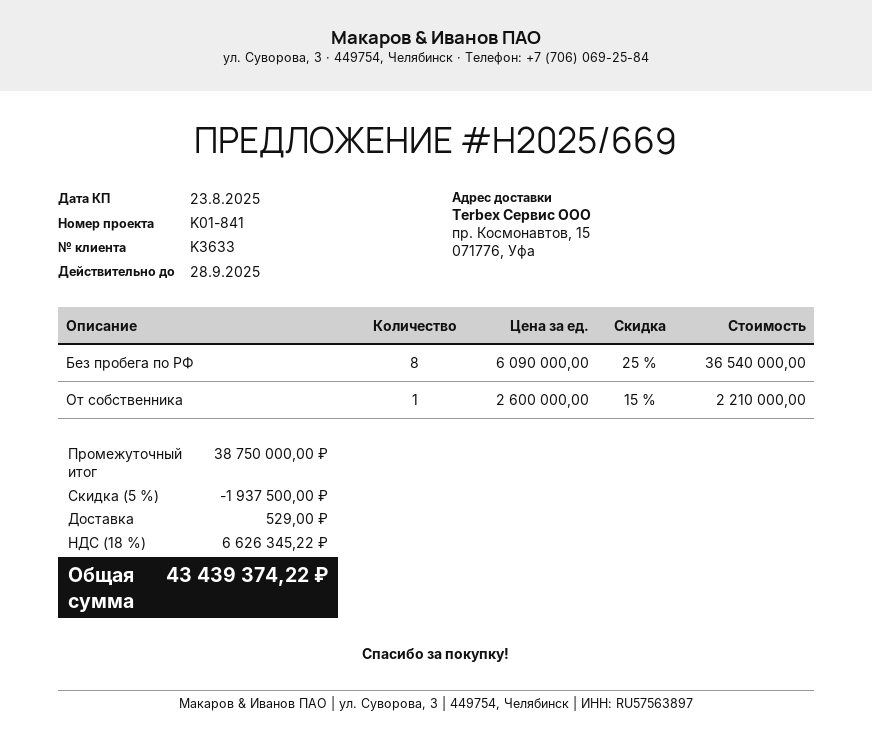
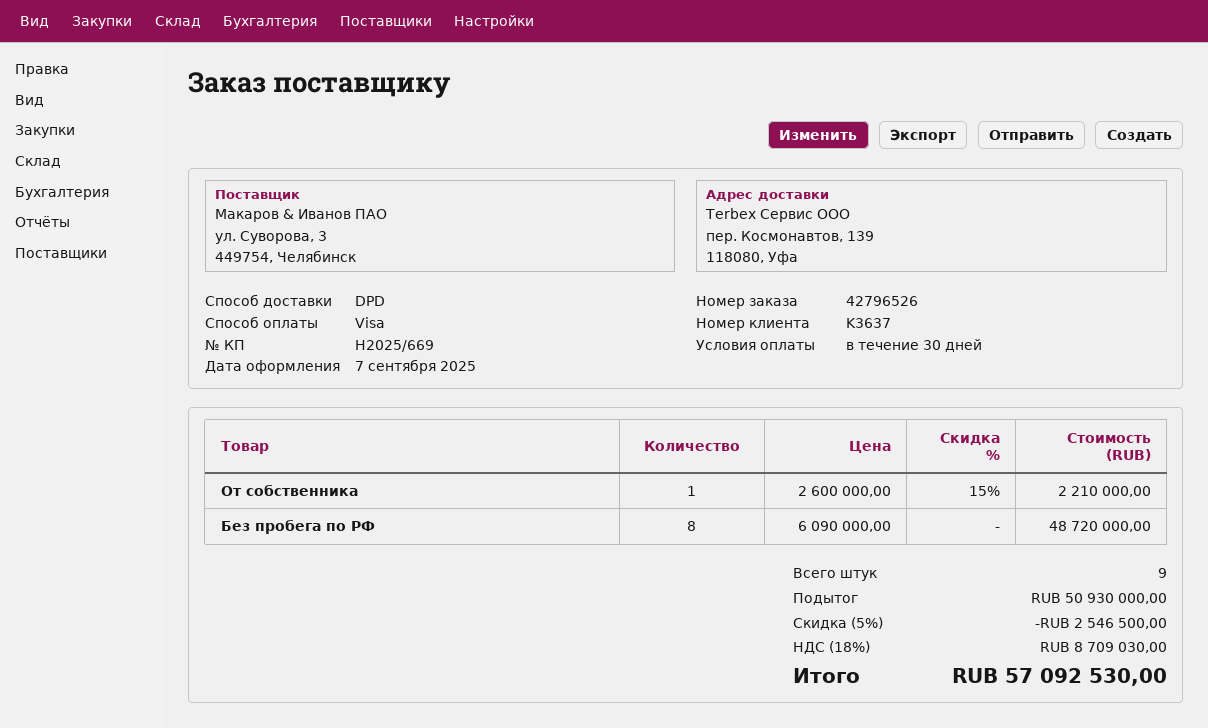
customer number: K3633 -> K3637
ship to: пр. Космонавтов, 15, 071776, Уфа -> пер. Космонавтов, 139, 118080, Уфа
Без пробега по РФ: 8 x 6090000.00 - 25% = 36540000.00 -> 8 x 6090000.00 = 48720000.00
subtotal: 38750000.00 -> 50930000.00
discount: 5% = 1937500.00 -> 5% = 2546500.00
shipping: 529.00 -> none
tax: 18% = 6626345.22 -> 18% = 8709030.00
total: 43439374.22 -> 57092530.00

